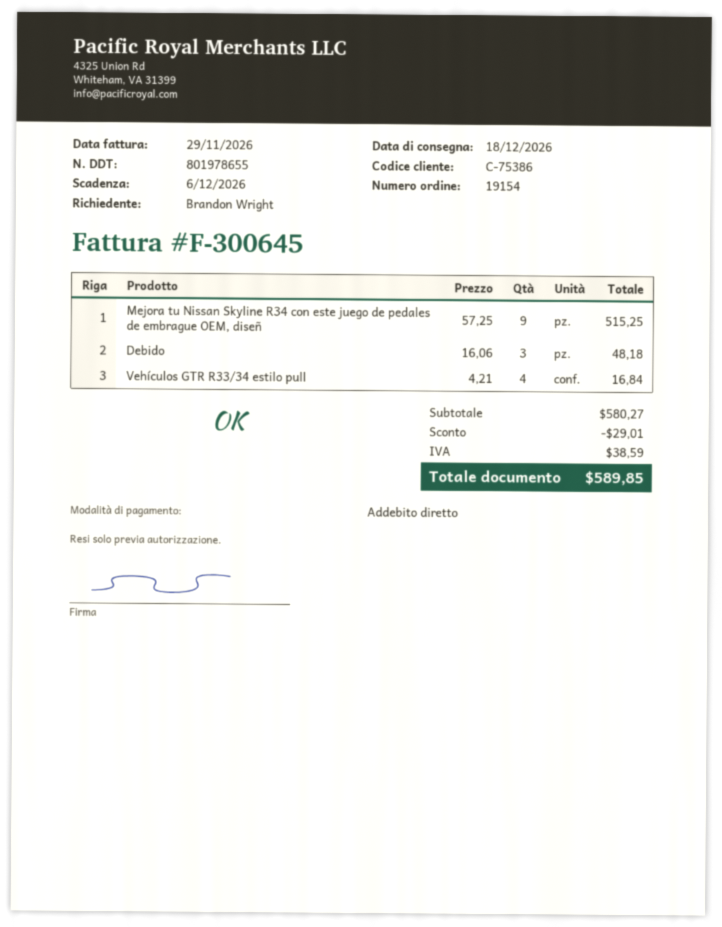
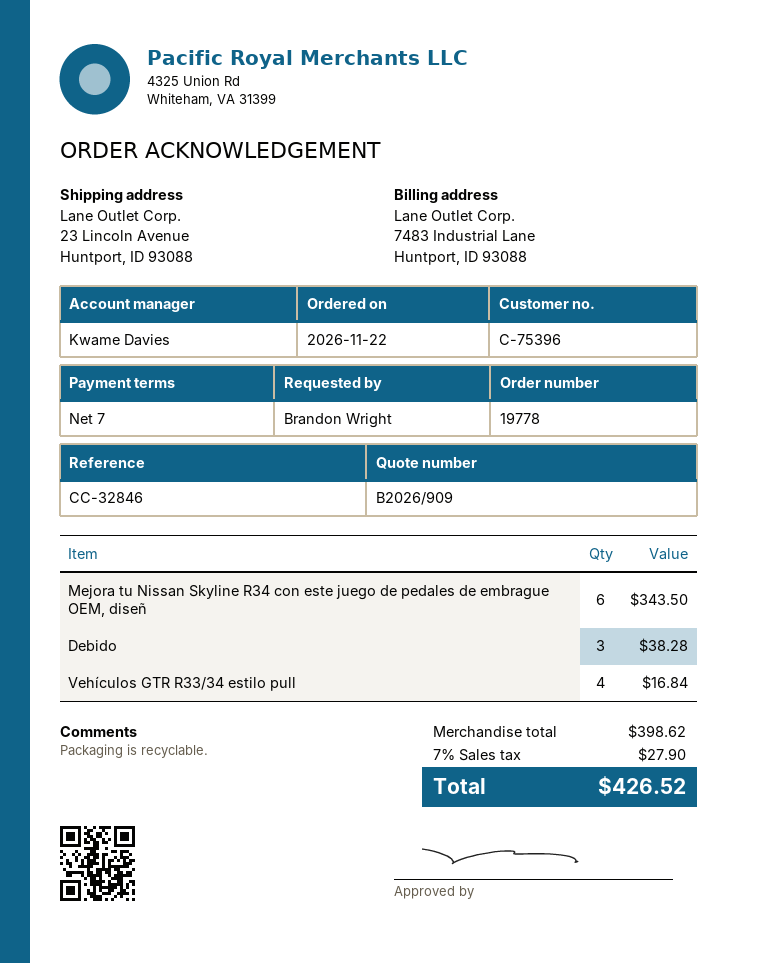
order number: 19154 -> 19778
customer number: C-75386 -> C-75396
Mejora tu Nissan Skyline R34 con este juego de pedales de embrague OEM, diseñ: 9 for 515.25 -> 6 for 343.50
Debido: 3 for 48.18 -> 3 for 38.28
subtotal: 580.27 -> 398.62
discount: 29.01 -> none
tax: 38.59 -> 27.90
total: 589.85 -> 426.52

